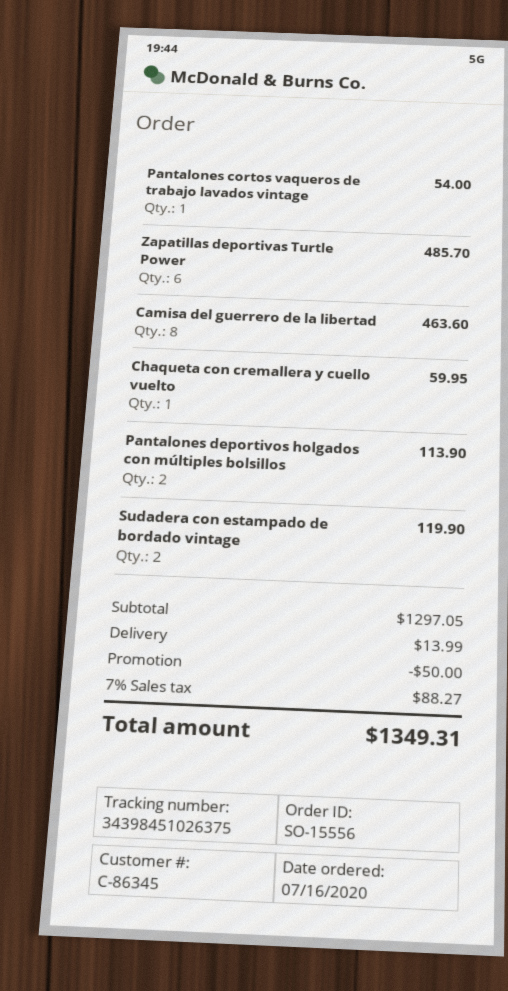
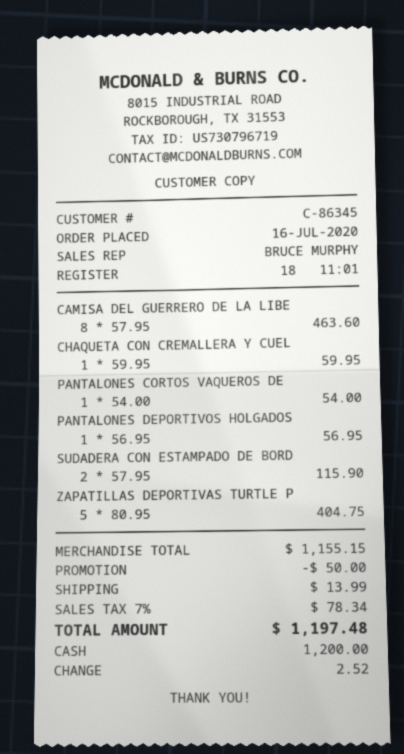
Zapatillas deportivas Turtle Power: 6 for 485.70 -> 5 for 404.75
Pantalones deportivos holgados con múltiples bolsillos: 2 for 113.90 -> 1 for 56.95
Sudadera con estampado de bordado vintage: 2 for 119.90 -> 2 for 115.90
subtotal: 1297.05 -> 1155.15
tax: 7% = 88.27 -> 7% = 78.34
total: 1349.31 -> 1197.48

